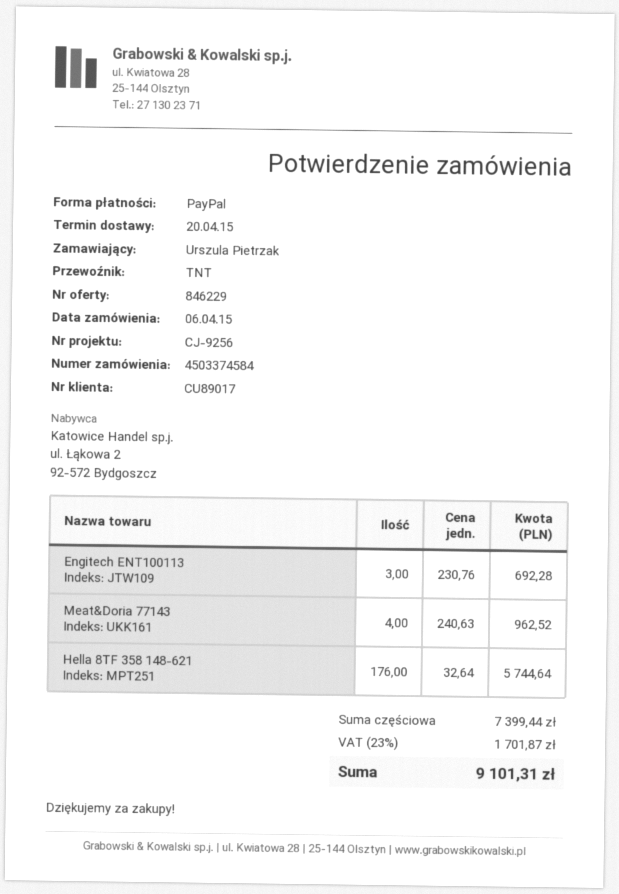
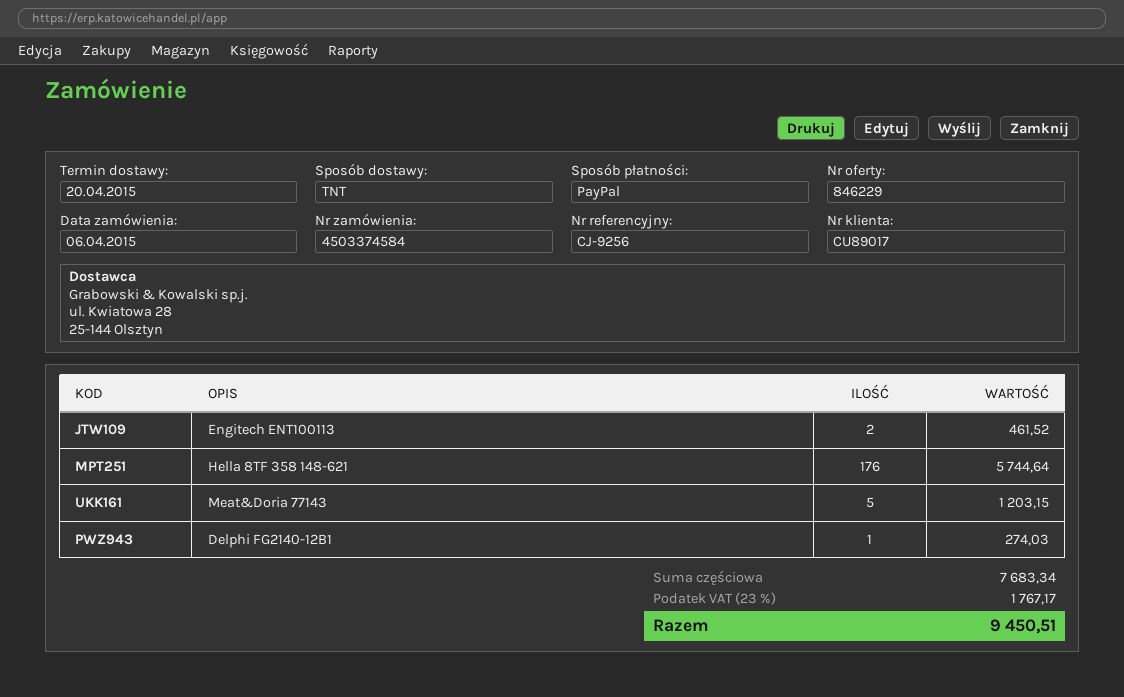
Engitech ENT100113: 3 for 692.28 -> 2 for 461.52
Meat&Doria 77143: 4 for 962.52 -> 5 for 1203.15
Delphi FG2140-12B1: none -> 1 for 274.03
subtotal: 7399.44 -> 7683.34
tax: 23% = 1701.87 -> 23% = 1767.17
total: 9101.31 -> 9450.51

